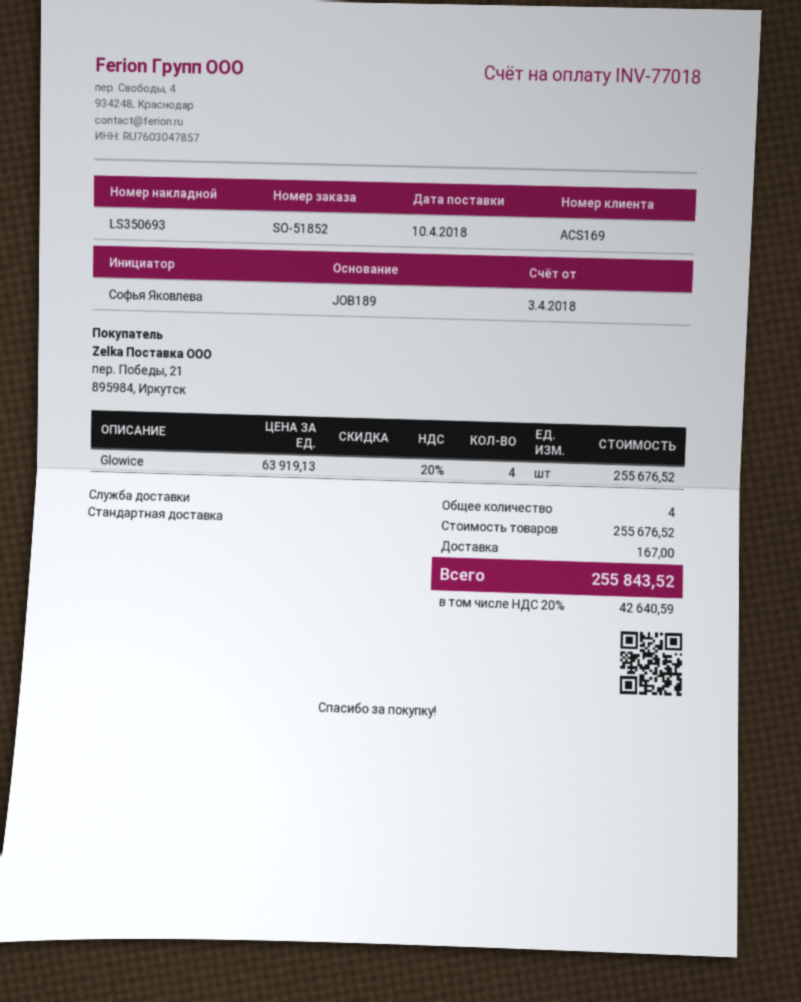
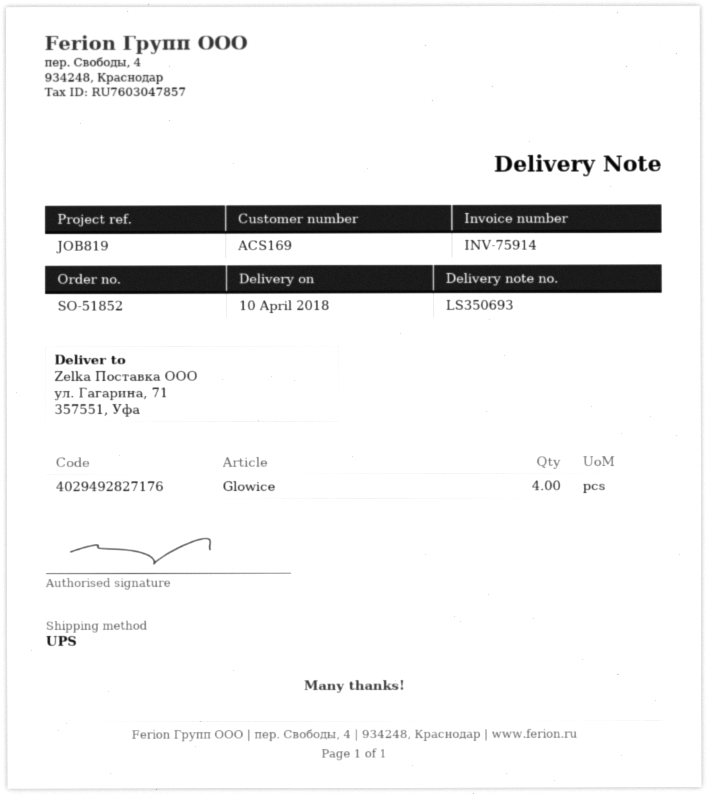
invoice number: INV-77018 -> INV-75914
reference: JOB189 -> JOB819
shipping method: standard -> UPS

